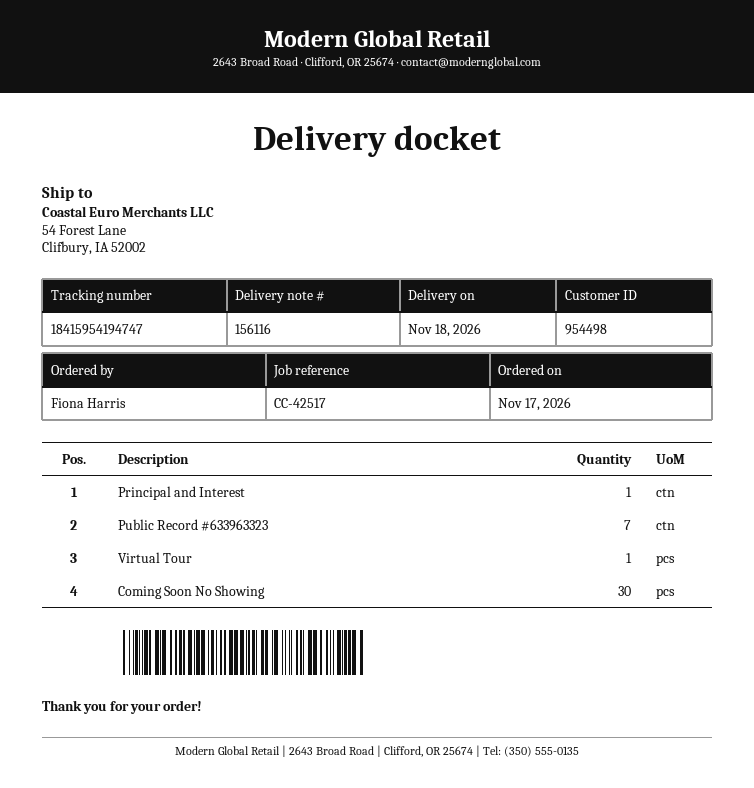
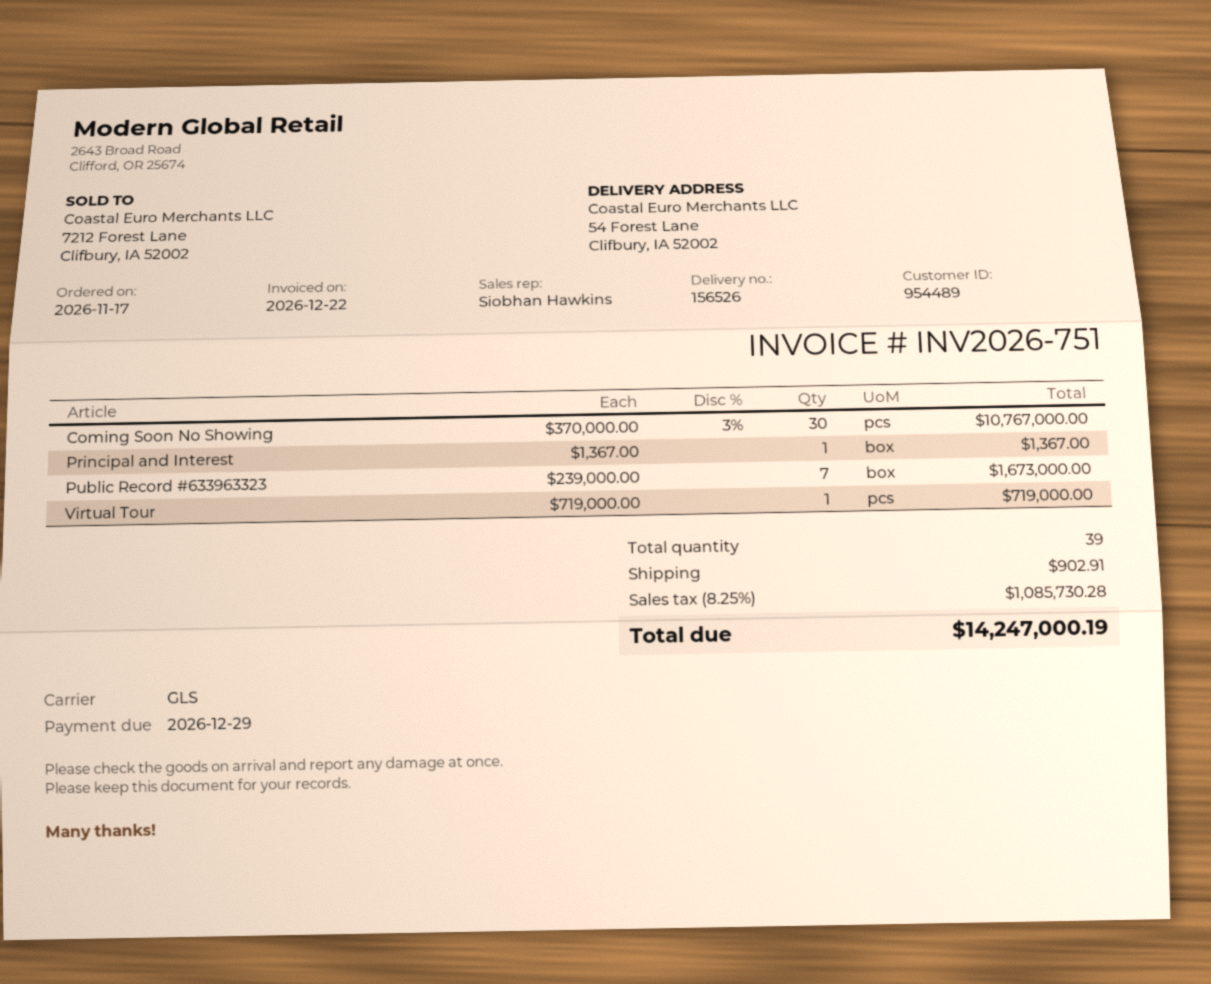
delivery note number: 156116 -> 156526
customer number: 954498 -> 954489

